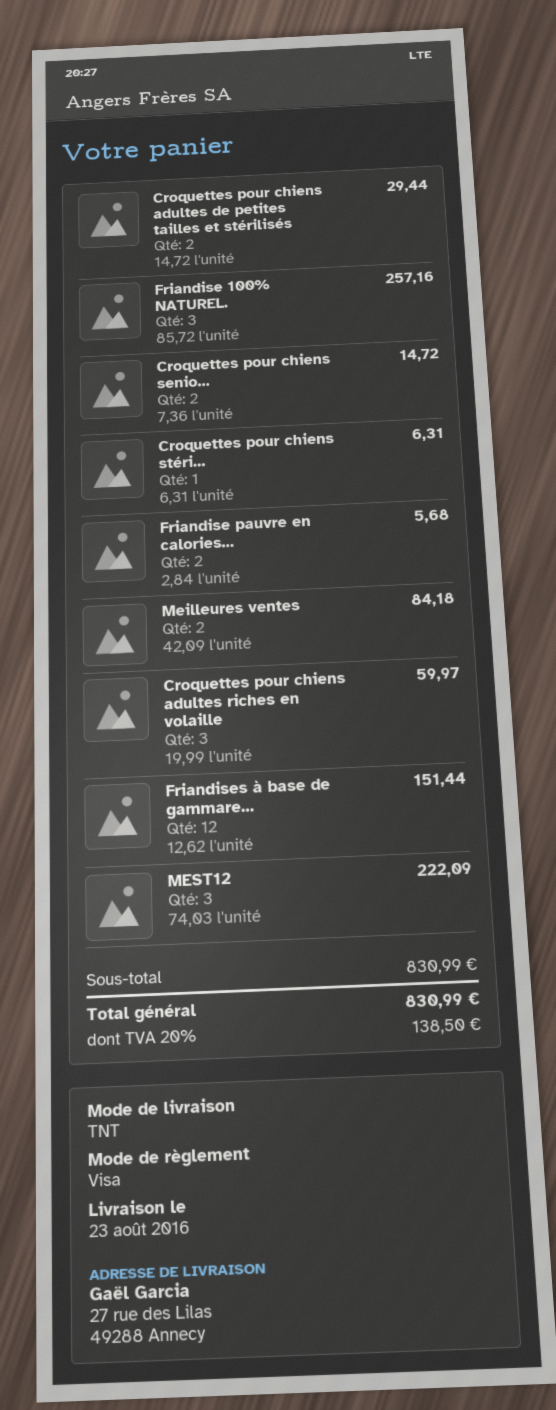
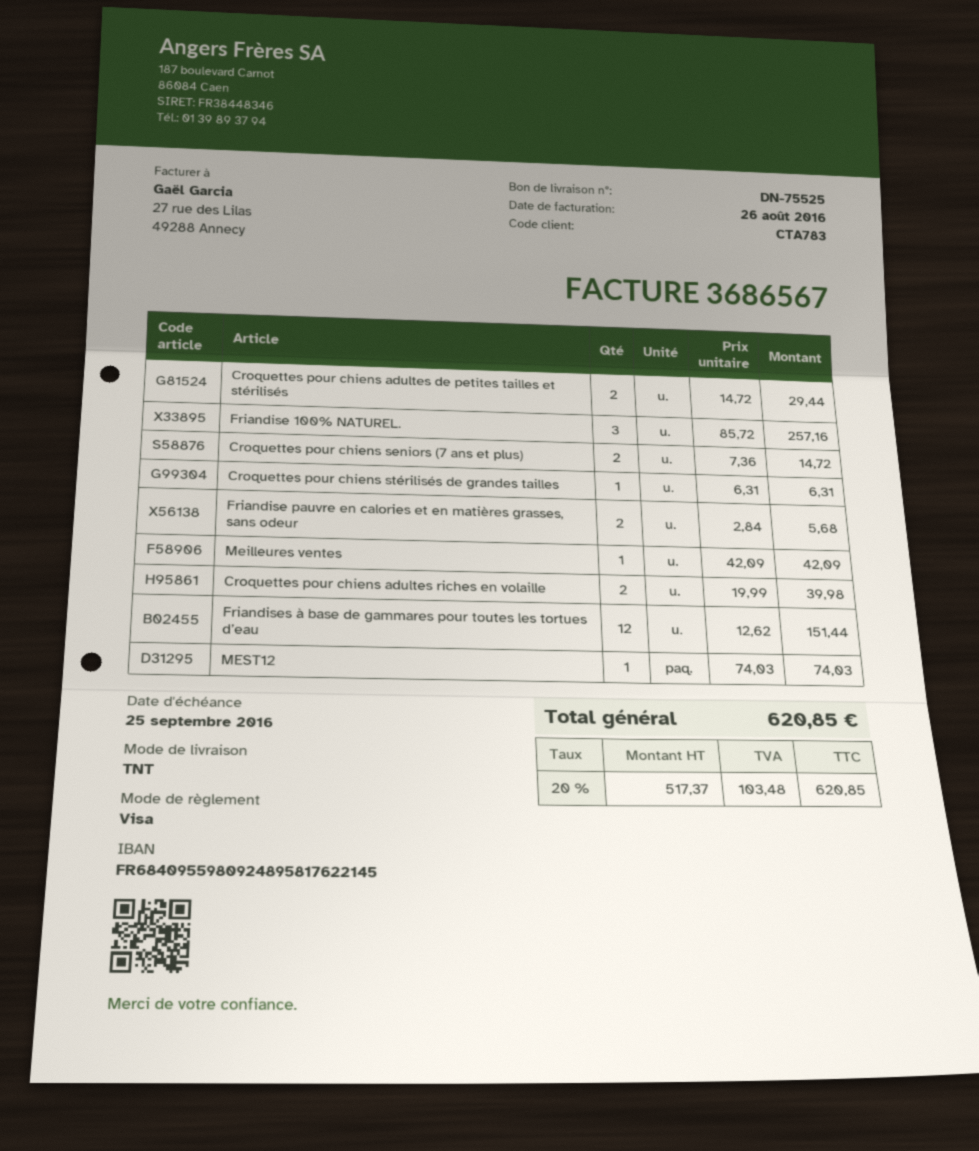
Meilleures ventes: 2 x 42.09 = 84.18 -> 1 x 42.09 = 42.09
Croquettes pour chiens adultes riches en volaille: 3 x 19.99 = 59.97 -> 2 x 19.99 = 39.98
MEST12: 3 x 74.03 = 222.09 -> 1 x 74.03 = 74.03
tax: 20% = 138.50 -> 20% = 103.48
total: 830.99 -> 620.85

